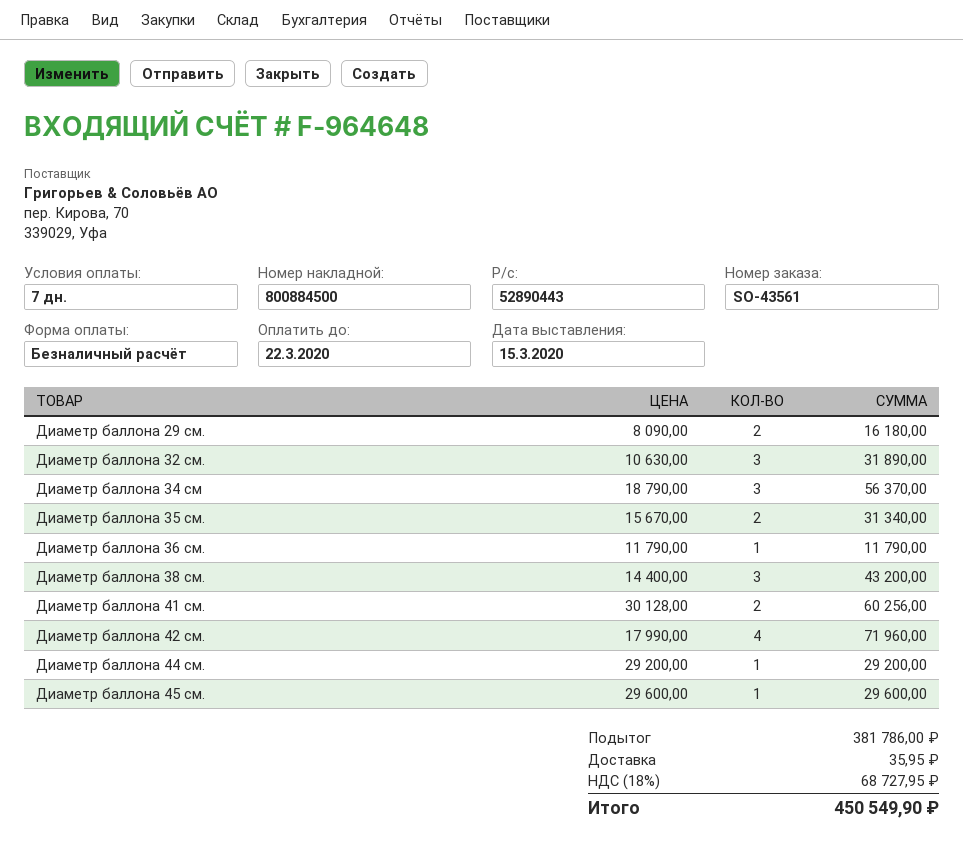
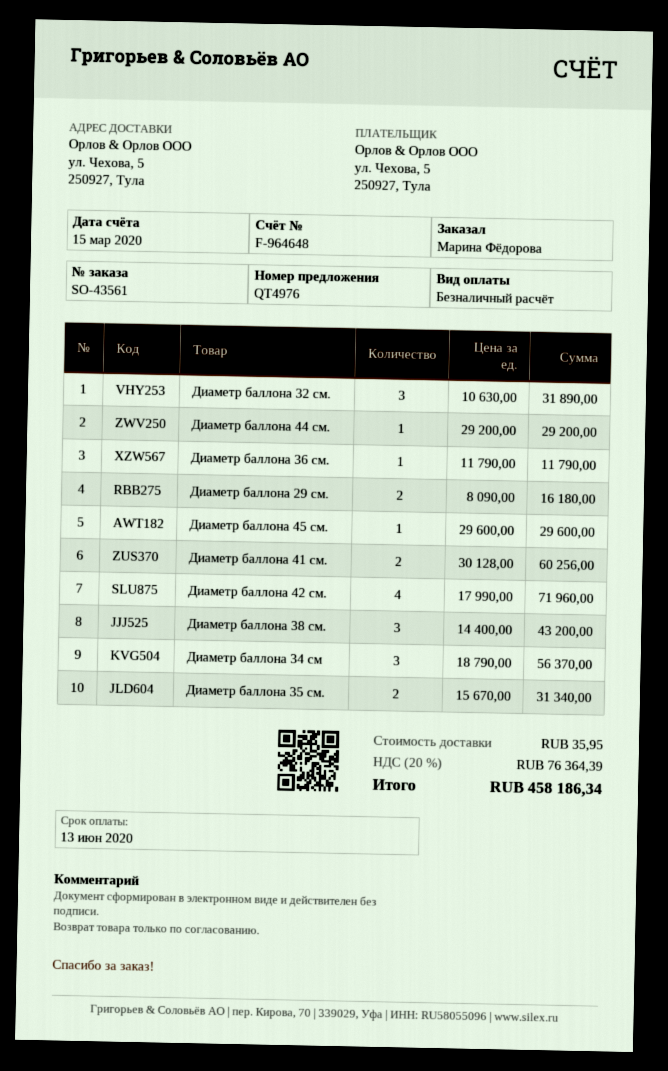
due date: 2020-03-22 -> 2020-06-13
tax: 18% = 68727.95 -> 20% = 76364.39
total: 450549.90 -> 458186.34

